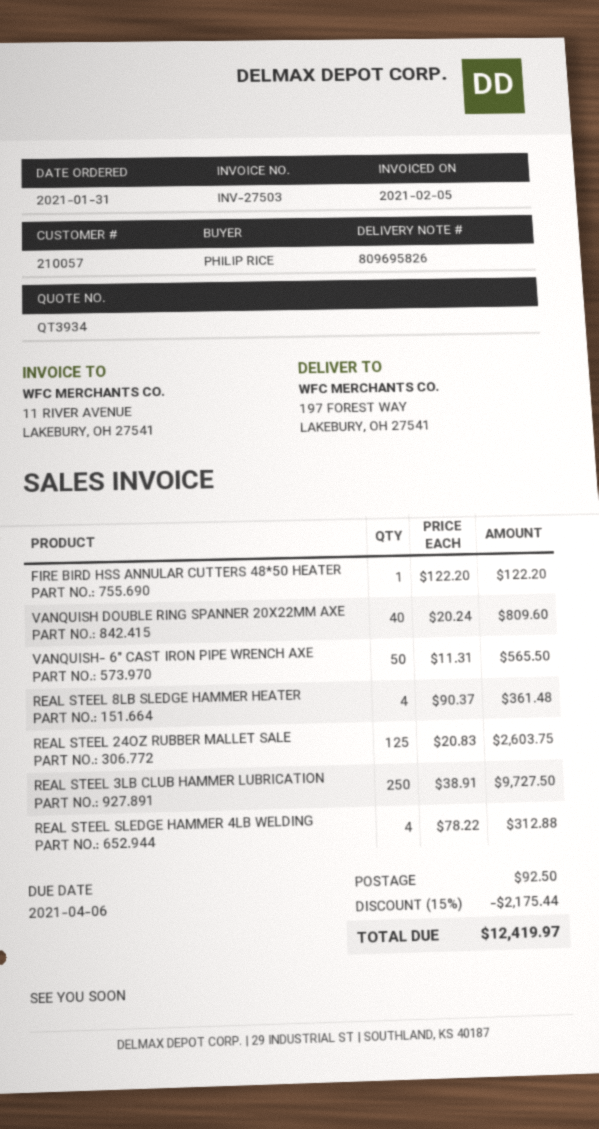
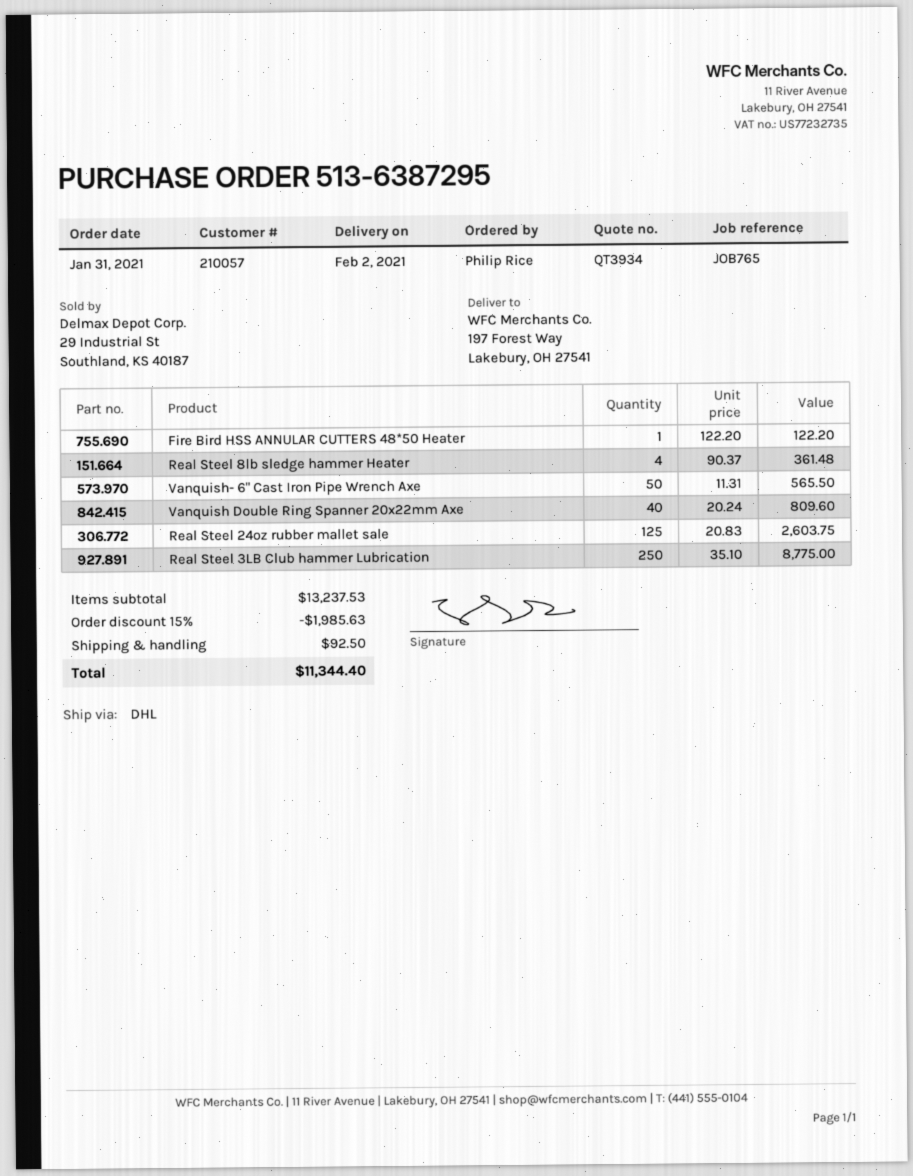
REAL STEEL 3LB CLUB HAMMER LUBRICATION: 250 x 38.91 = 9727.50 -> 250 x 35.10 = 8775.00
REAL STEEL SLEDGE HAMMER 4LB WELDING: 4 x 78.22 = 312.88 -> none
discount: 15% = 2175.44 -> 15% = 1985.63
total: 12419.97 -> 11344.40

